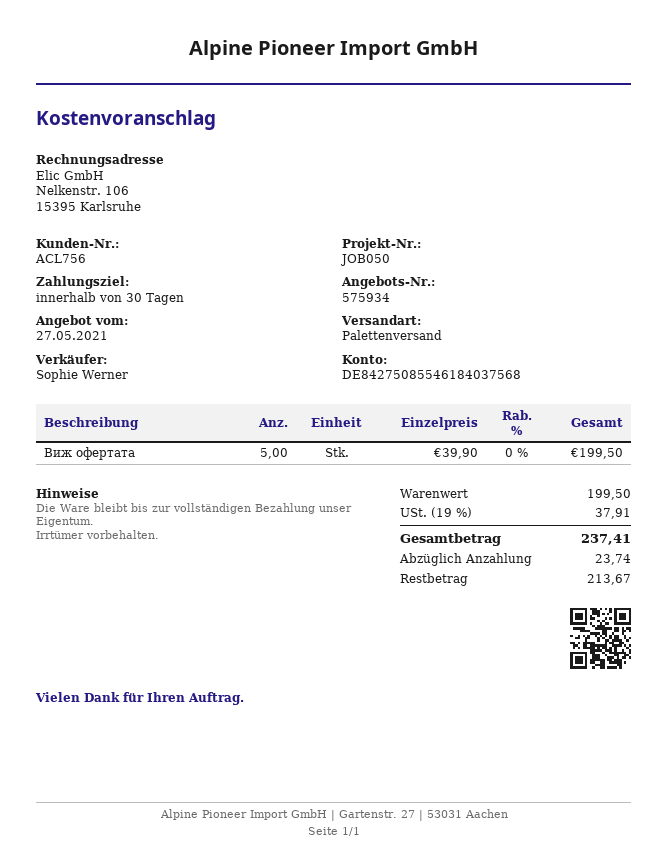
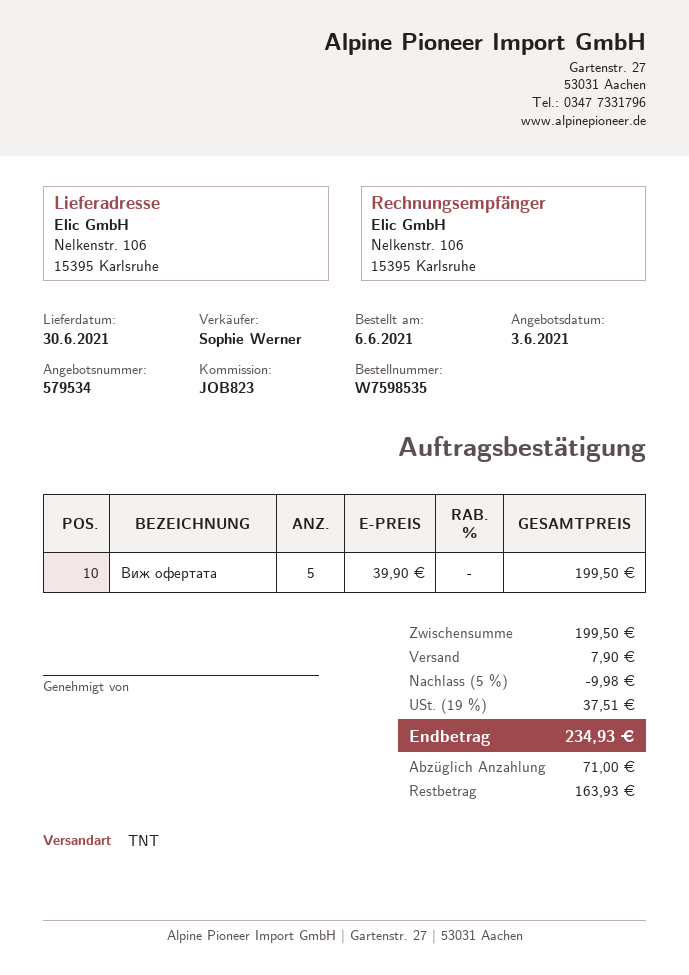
quote number: 575934 -> 579534
quote date: 2021-05-27 -> 2021-06-03
reference: JOB050 -> JOB823
shipping method: pallet freight -> TNT
discount: none -> 5% = 9.98
shipping: none -> 7.90
tax: 19% = 37.91 -> 19% = 37.51
total: 237.41 -> 234.93
deposit: 23.74 -> 71.00
balance: 213.67 -> 163.93

